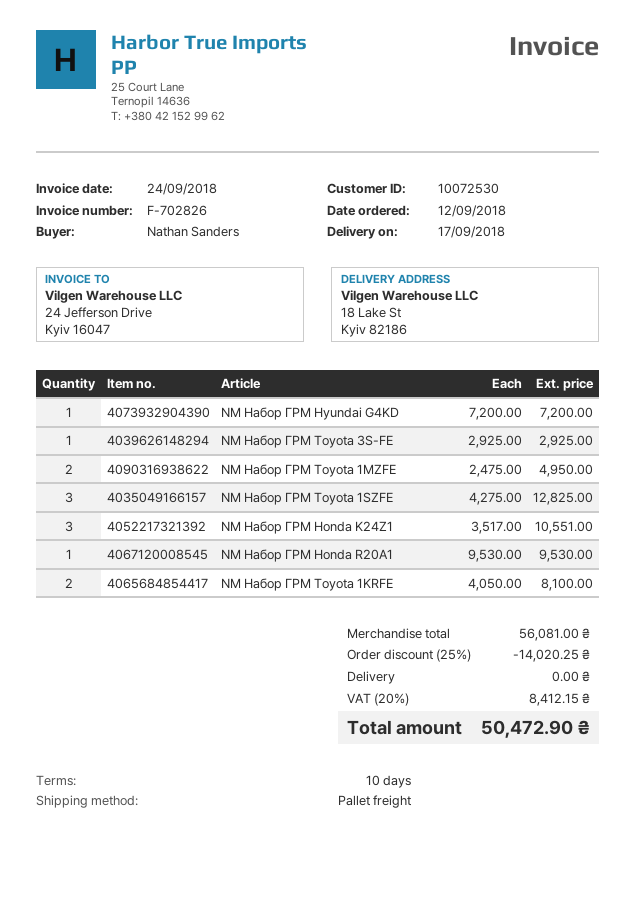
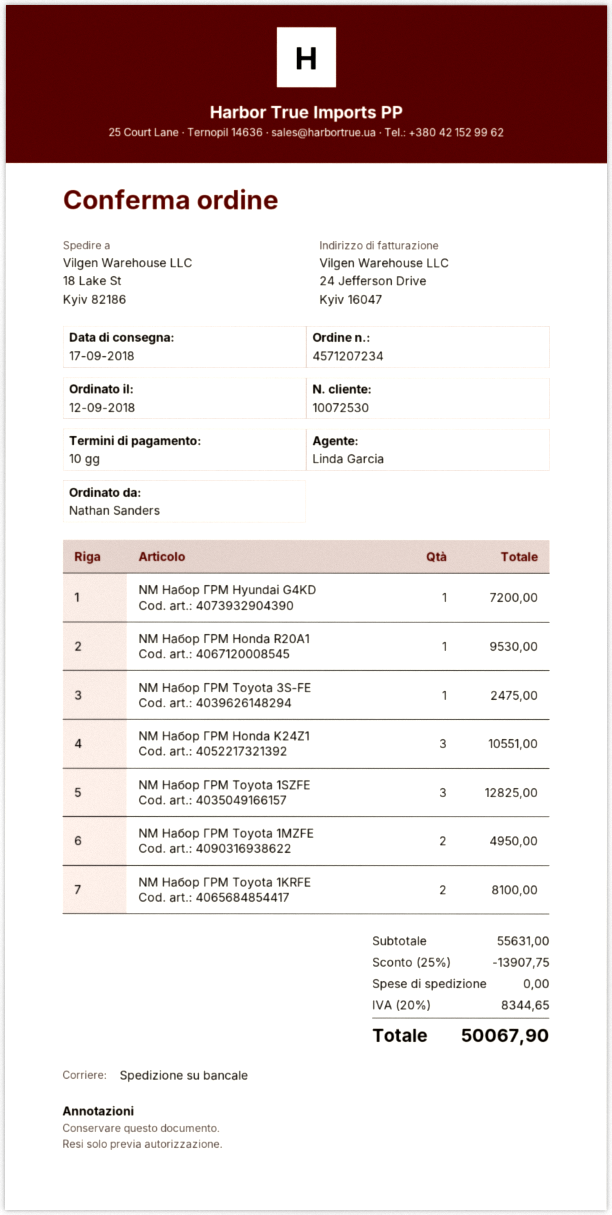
NM Набор ГРМ Toyota 3S-FE: 1 for 2925.00 -> 1 for 2475.00
subtotal: 56081.00 -> 55631.00
discount: 25% = 14020.25 -> 25% = 13907.75
tax: 20% = 8412.15 -> 20% = 8344.65
total: 50472.90 -> 50067.90

